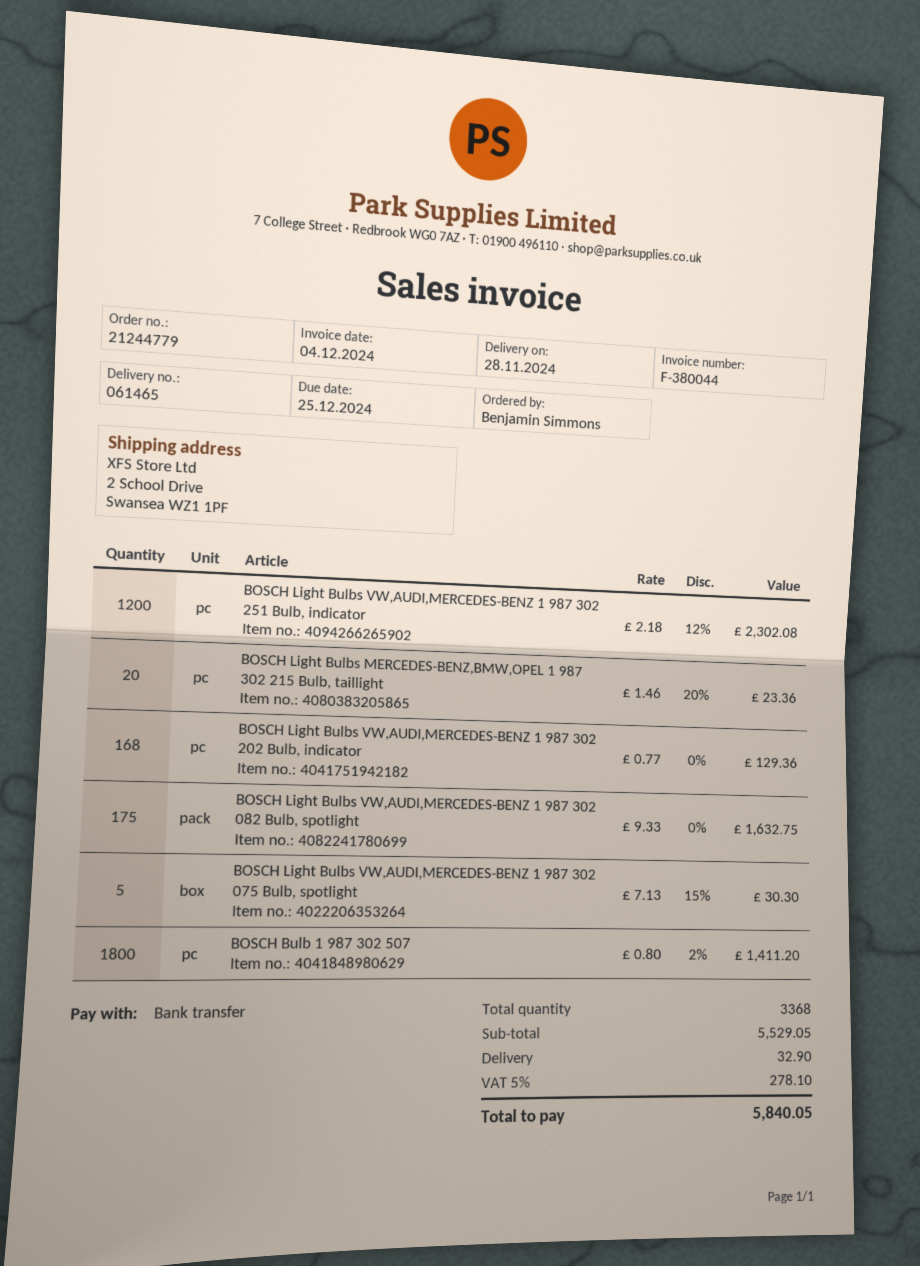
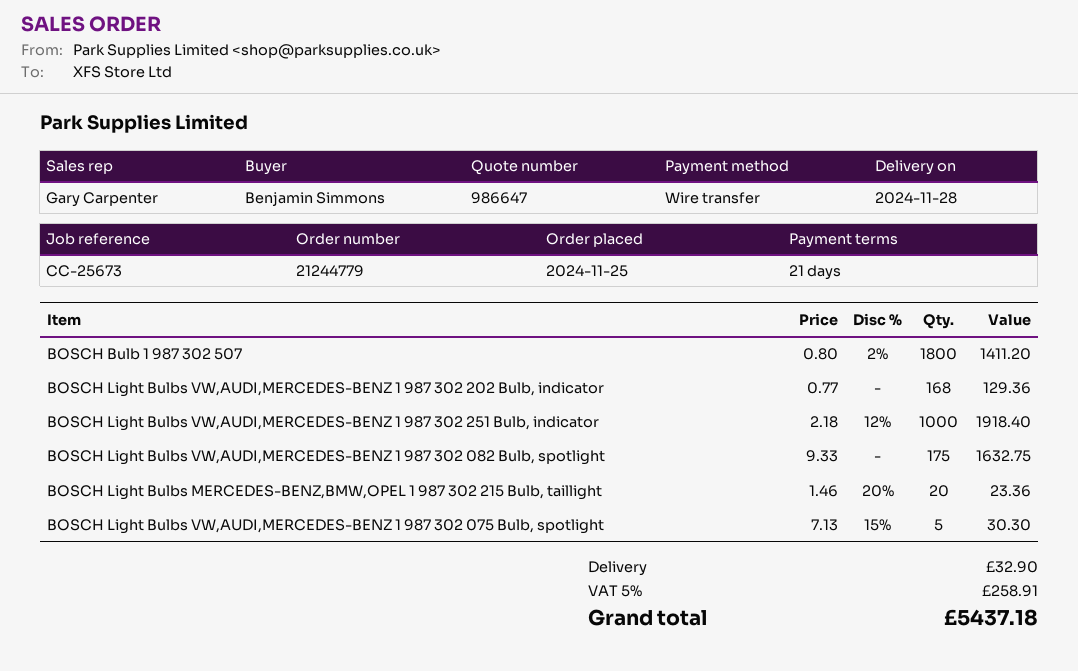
BOSCH Light Bulbs VW,AUDI,MERCEDES-BENZ 1 987 302 251 Bulb, indicator: 1200 x 2.18 - 12% = 2302.08 -> 1000 x 2.18 - 12% = 1918.40
tax: 5% = 278.10 -> 5% = 258.91
total: 5840.05 -> 5437.18

